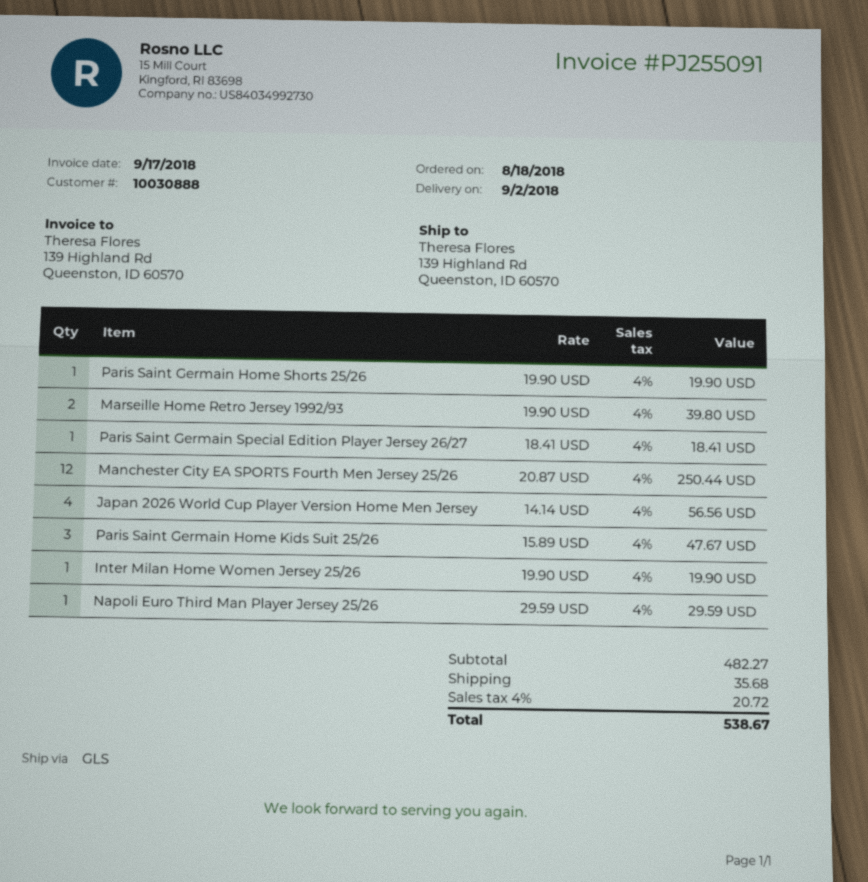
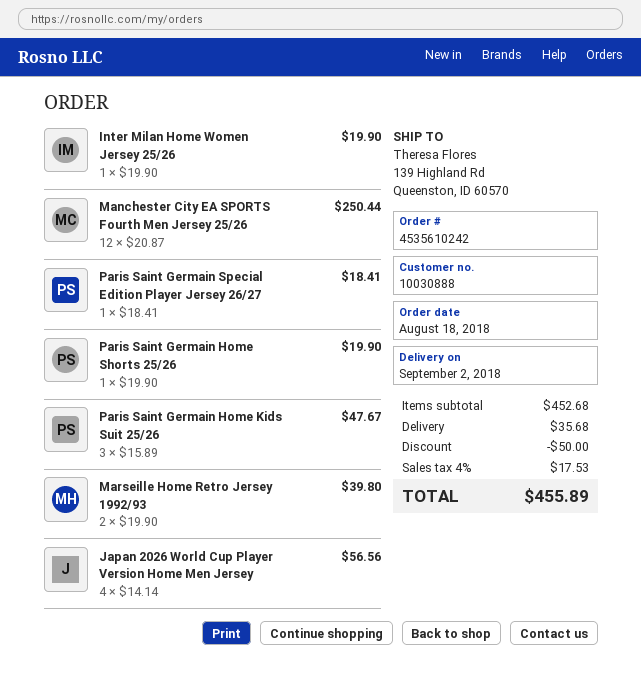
Napoli Euro Third Man Player Jersey 25/26: 1 x 29.59 = 29.59 -> none
subtotal: 482.27 -> 452.68
discount: none -> 50.00
tax: 4% = 20.72 -> 4% = 17.53
total: 538.67 -> 455.89

